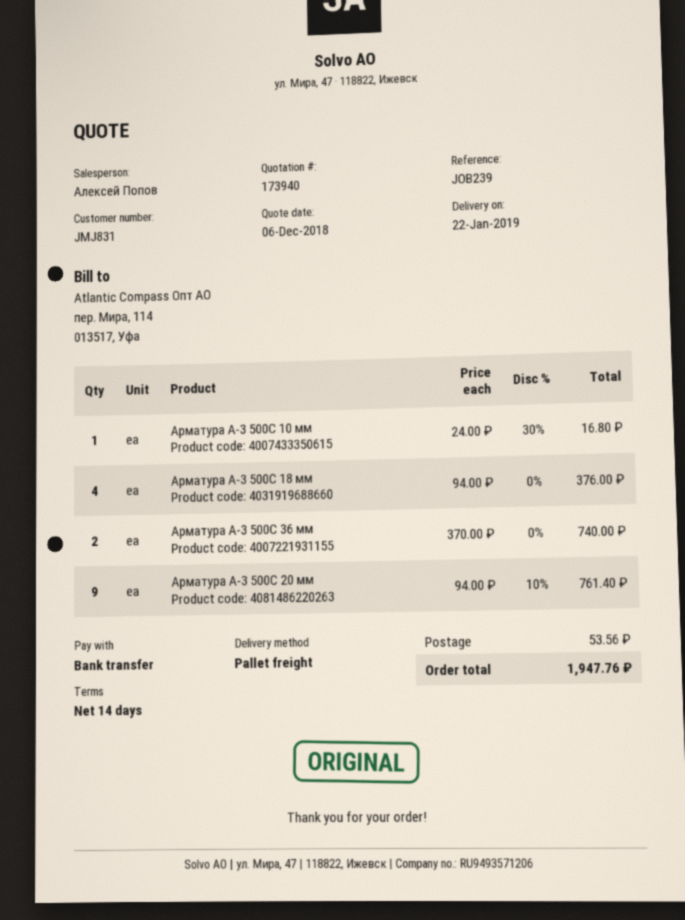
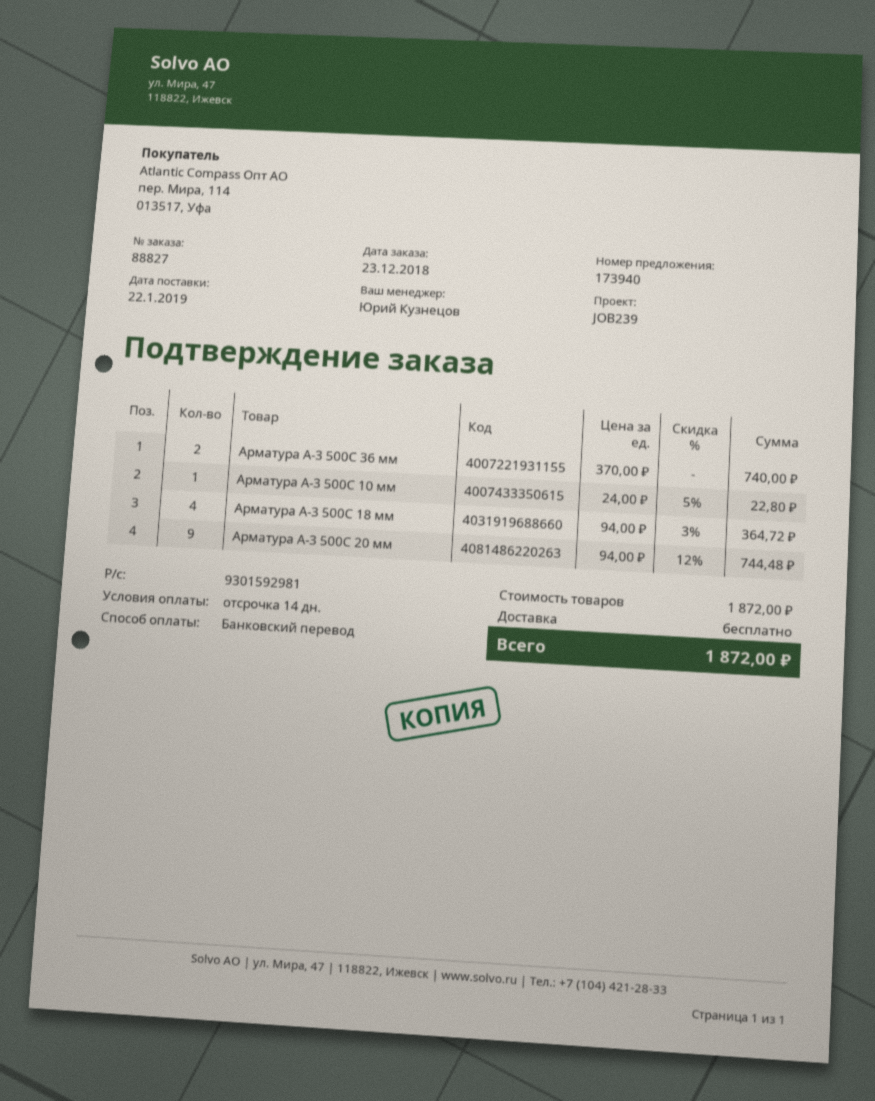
sales rep: Алексей Попов -> Юрий Кузнецов
Арматура А-3 500С 10 мм: 1 x 24.00 - 30% = 16.80 -> 1 x 24.00 - 5% = 22.80
Арматура А-3 500С 18 мм: 4 x 94.00 = 376.00 -> 4 x 94.00 - 3% = 364.72
Арматура А-3 500С 20 мм: 9 x 94.00 - 10% = 761.40 -> 9 x 94.00 - 12% = 744.48
shipping: 53.56 -> 0.00
total: 1947.76 -> 1872.00

